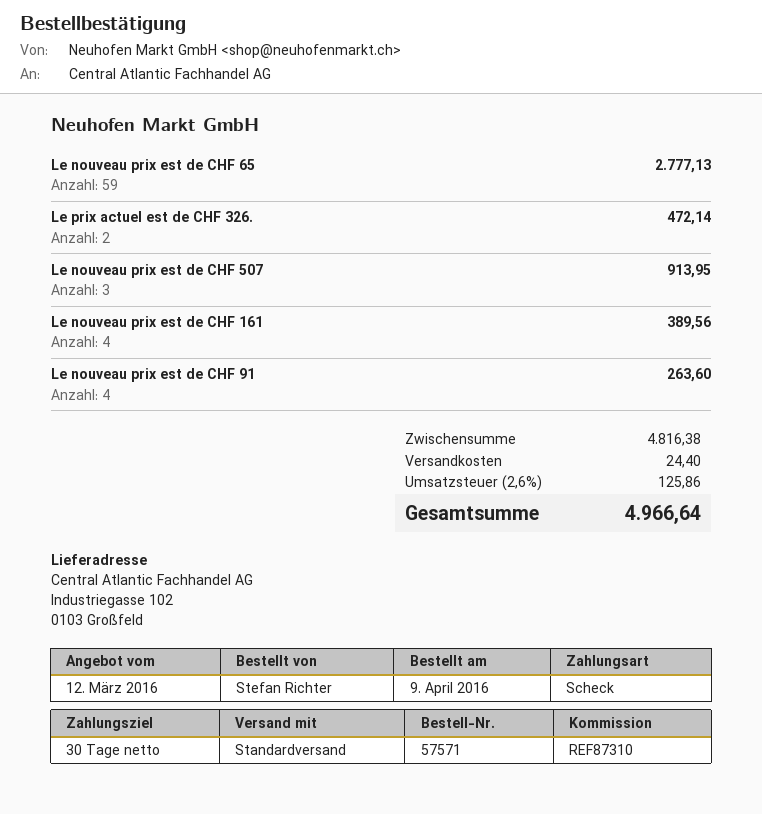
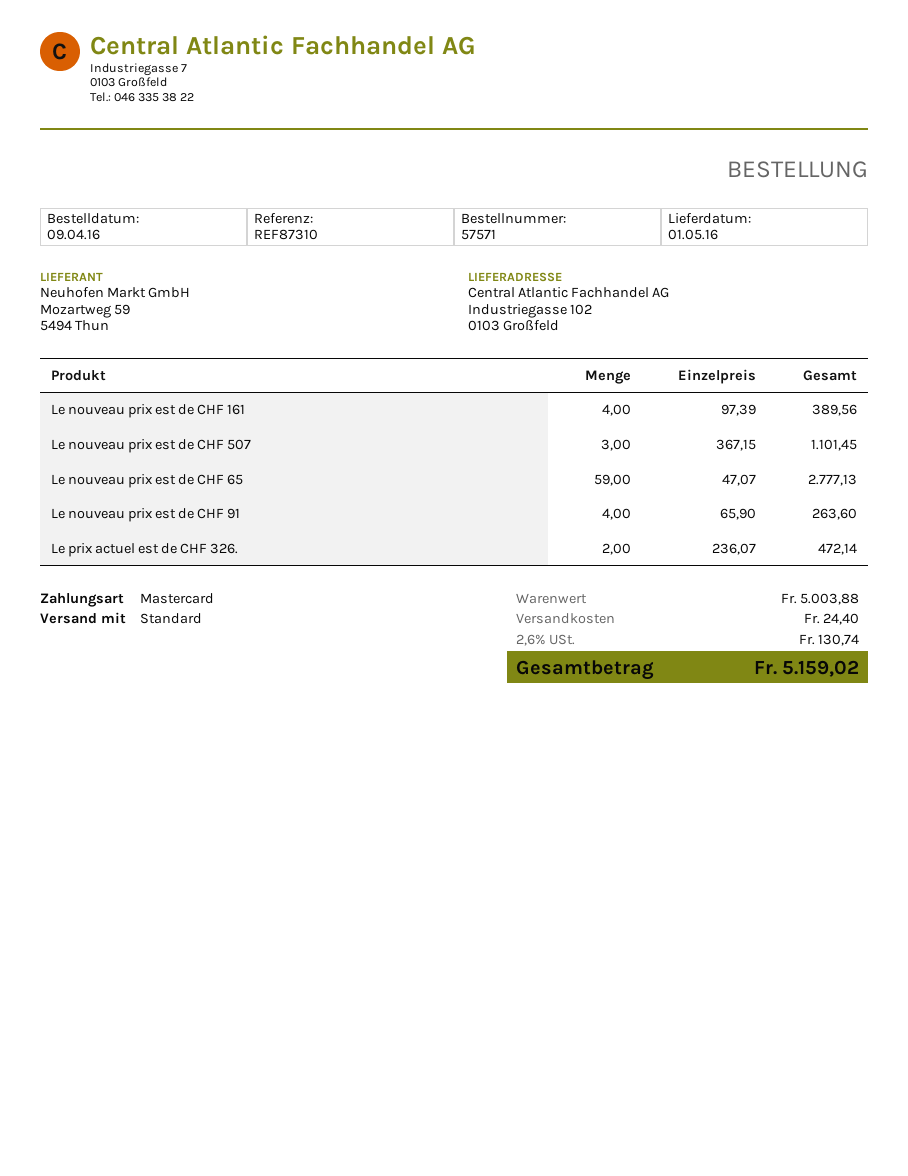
payment method: cheque -> Mastercard
Le nouveau prix est de CHF 507: 3 for 913.95 -> 3 for 1101.45
subtotal: 4816.38 -> 5003.88
tax: 2.6% = 125.86 -> 2.6% = 130.74
total: 4966.64 -> 5159.02

